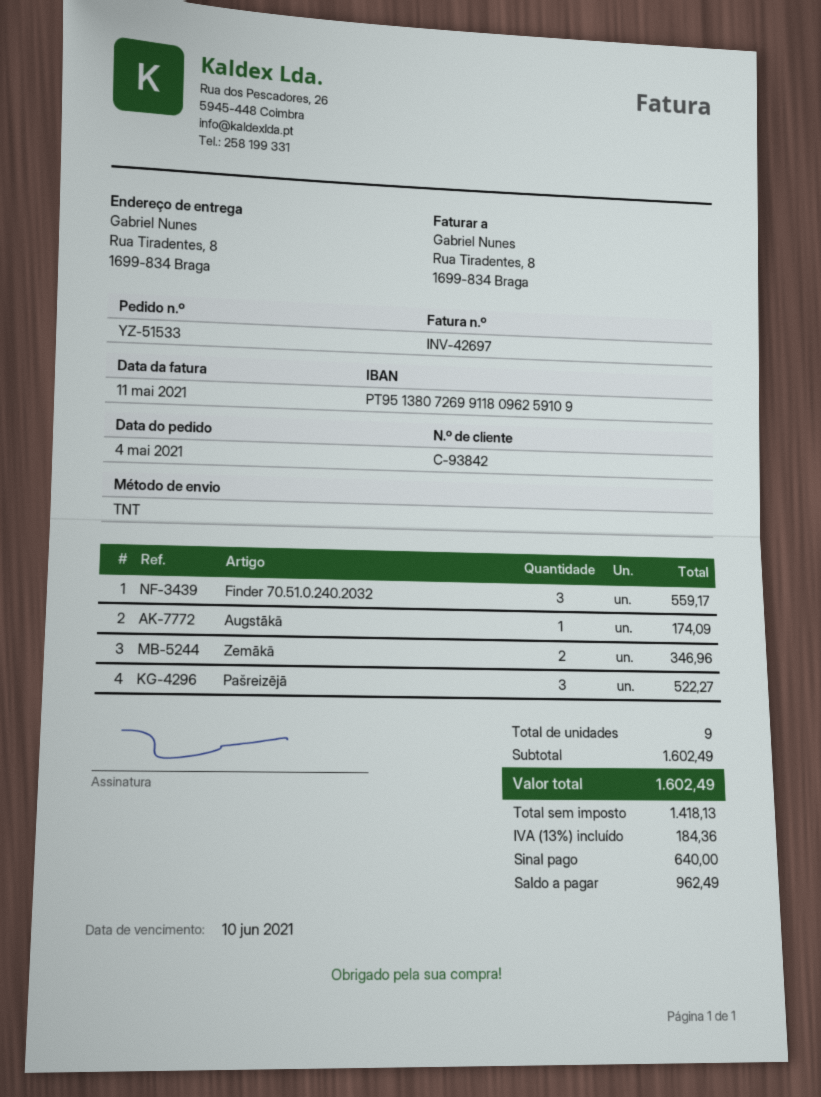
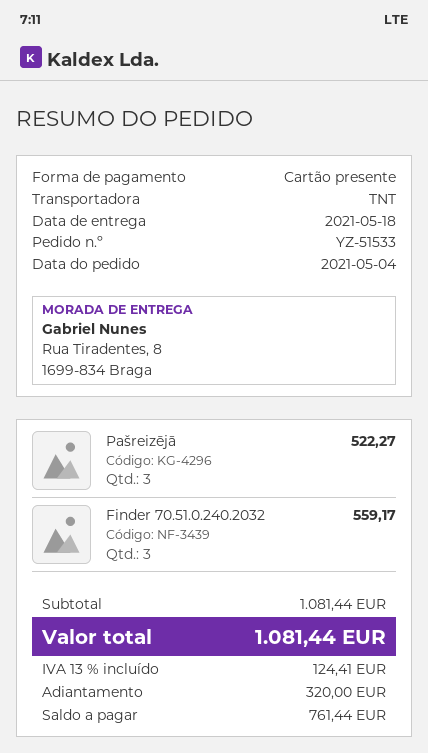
Augstākā: 1 for 174.09 -> none
Zemākā: 2 for 346.96 -> none
subtotal: 1602.49 -> 1081.44
tax: 13% = 184.36 -> 13% = 124.41
total: 1602.49 -> 1081.44
deposit: 640.00 -> 320.00
balance: 962.49 -> 761.44

